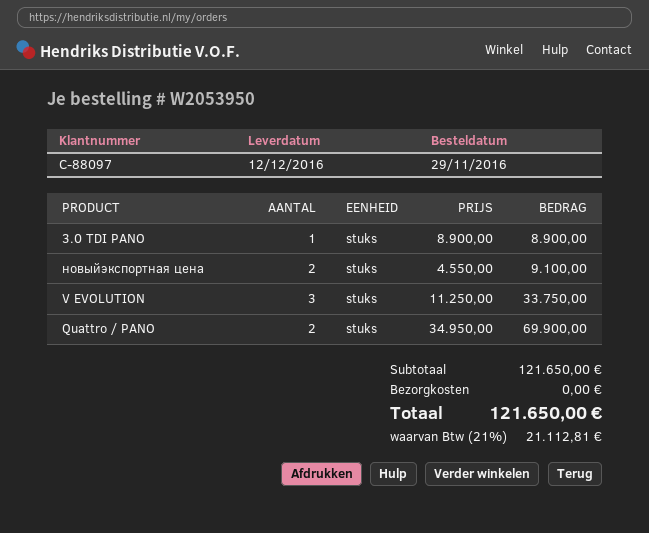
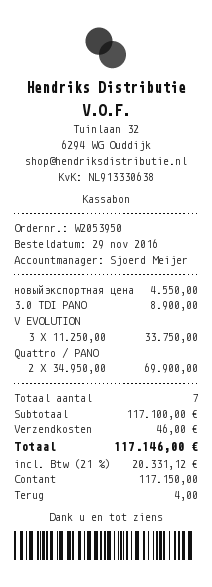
новыйэкспортная цена: 2 x 4550.00 = 9100.00 -> 1 x 4550.00 = 4550.00
subtotal: 121650.00 -> 117100.00
shipping: 0.00 -> 46.00
tax: 21% = 21112.81 -> 21% = 20331.12
total: 121650.00 -> 117146.00

